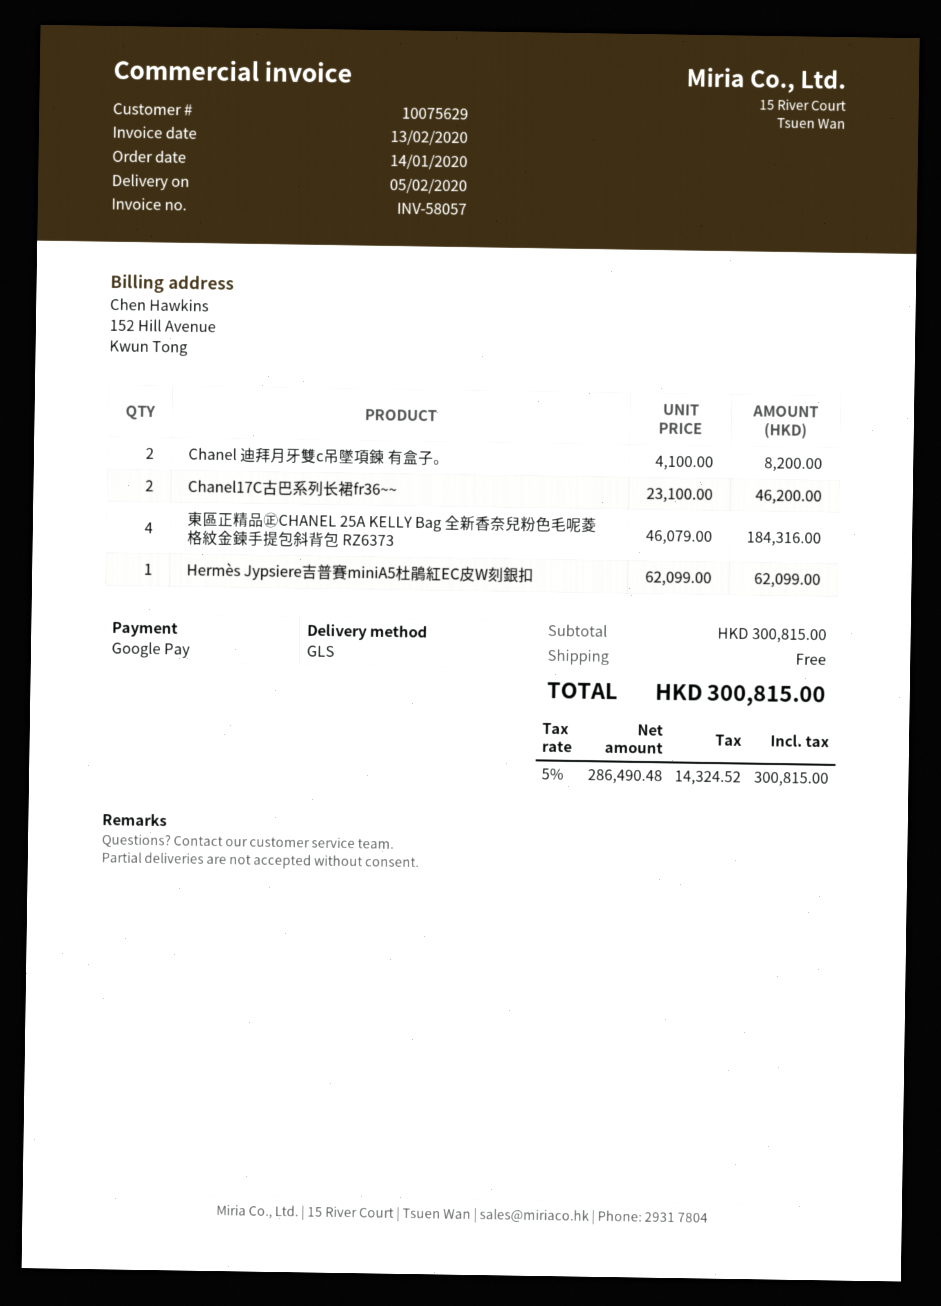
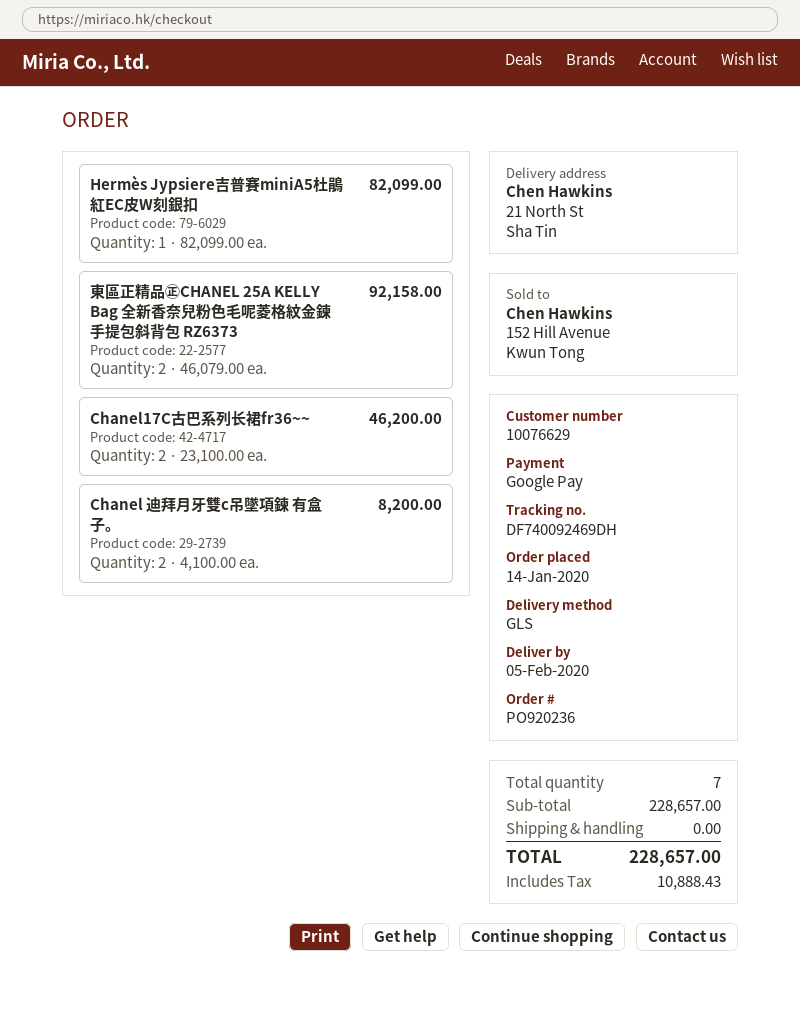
customer number: 10075629 -> 10076629
東區正精品㊣CHANEL 25A KELLY Bag 全新香奈兒粉色毛呢菱格紋金鍊手提包斜背包 RZ6373: 4 x 46079.00 = 184316.00 -> 2 x 46079.00 = 92158.00
Hermès Jypsiere吉普賽miniA5杜鵑紅EC皮W刻銀扣: 1 x 62099.00 = 62099.00 -> 1 x 82099.00 = 82099.00
subtotal: 300815.00 -> 228657.00
tax: 14324.52 -> 10888.43
total: 300815.00 -> 228657.00

